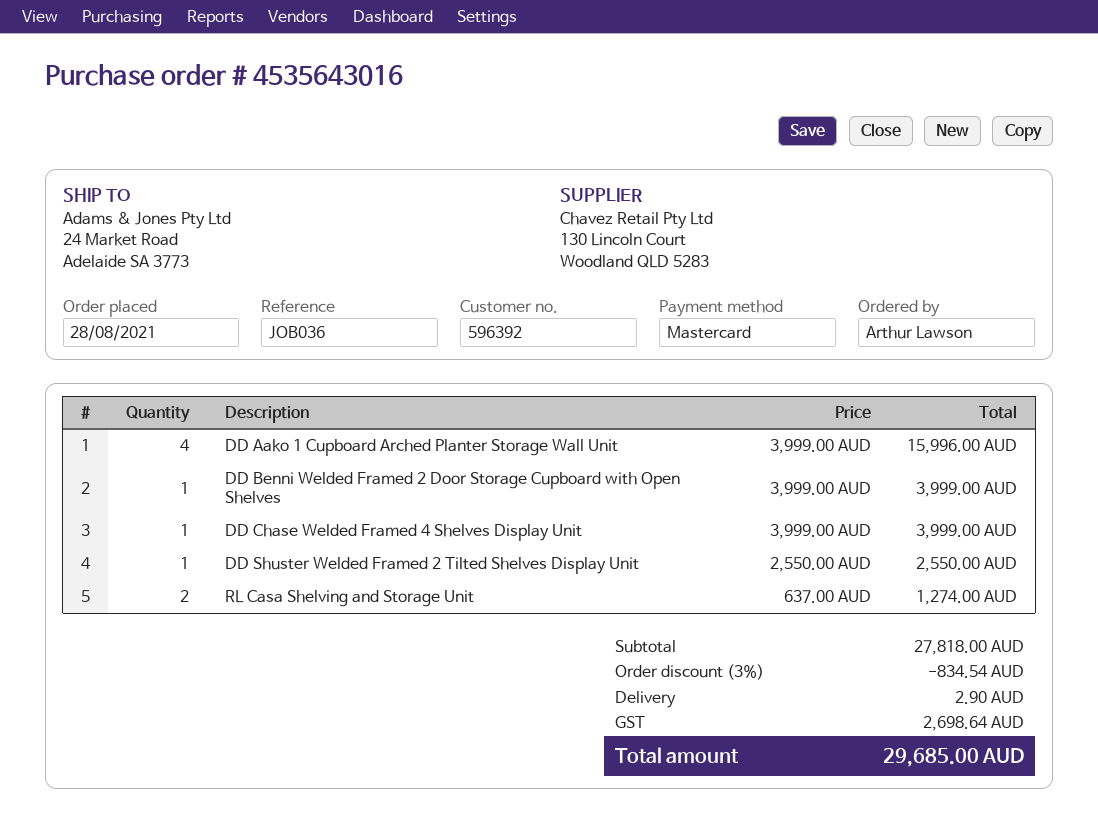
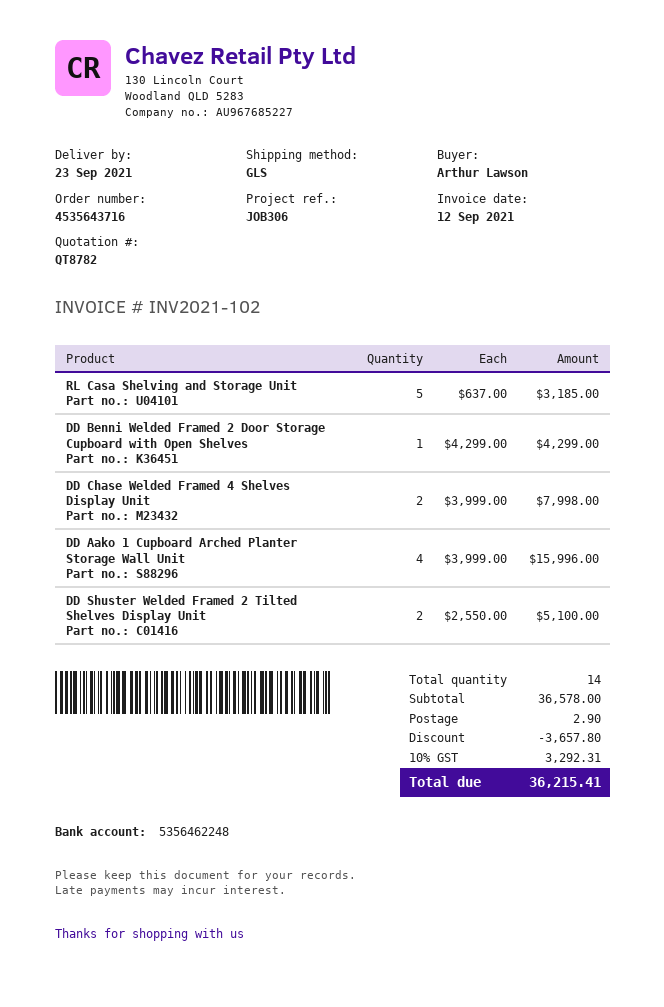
order number: 4535643016 -> 4535643716
reference: JOB036 -> JOB306
DD Benni Welded Framed 2 Door Storage Cupboard with Open Shelves: 1 x 3999.00 = 3999.00 -> 1 x 4299.00 = 4299.00
DD Chase Welded Framed 4 Shelves Display Unit: 1 x 3999.00 = 3999.00 -> 2 x 3999.00 = 7998.00
DD Shuster Welded Framed 2 Tilted Shelves Display Unit: 1 x 2550.00 = 2550.00 -> 2 x 2550.00 = 5100.00
RL Casa Shelving and Storage Unit: 2 x 637.00 = 1274.00 -> 5 x 637.00 = 3185.00
subtotal: 27818.00 -> 36578.00
discount: 834.54 -> 3657.80
tax: 2698.64 -> 3292.31
total: 29685.00 -> 36215.41

